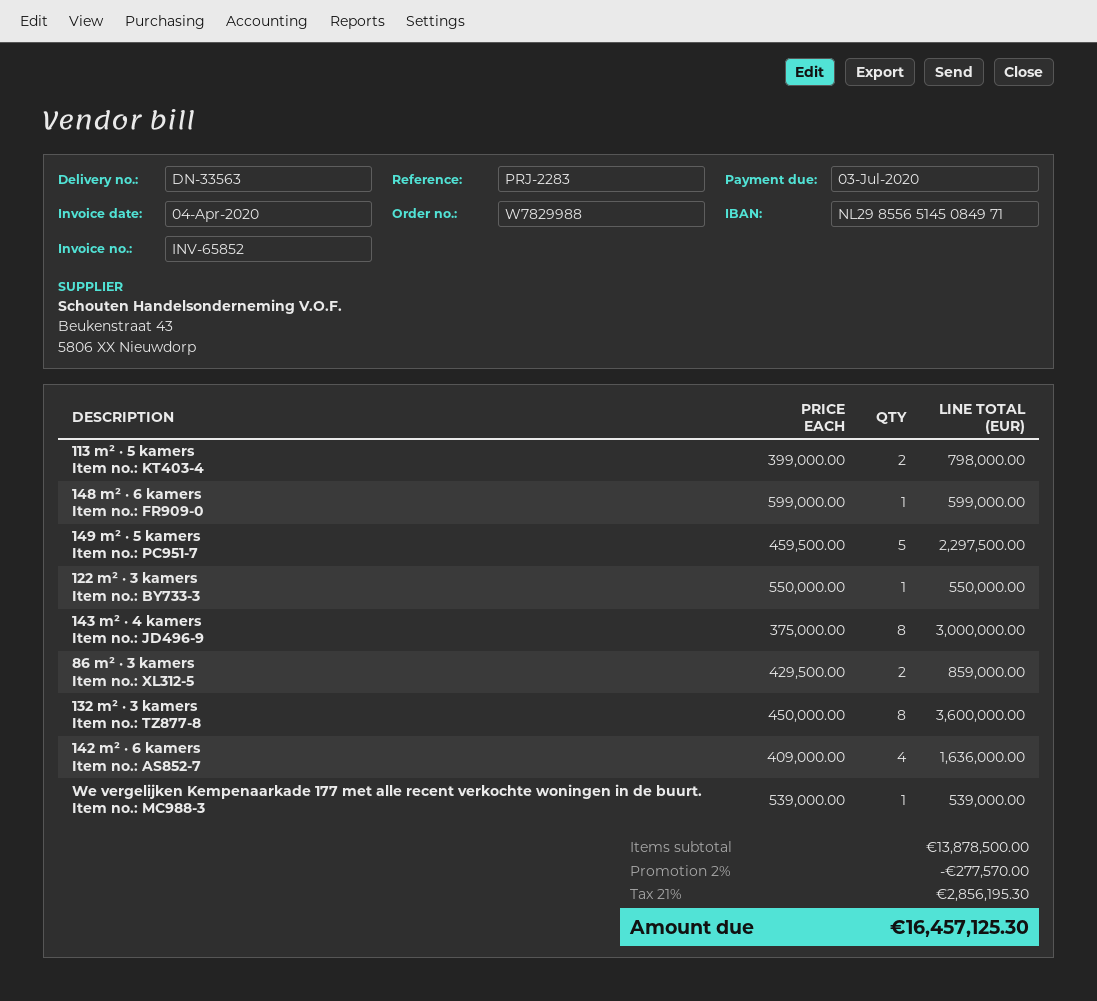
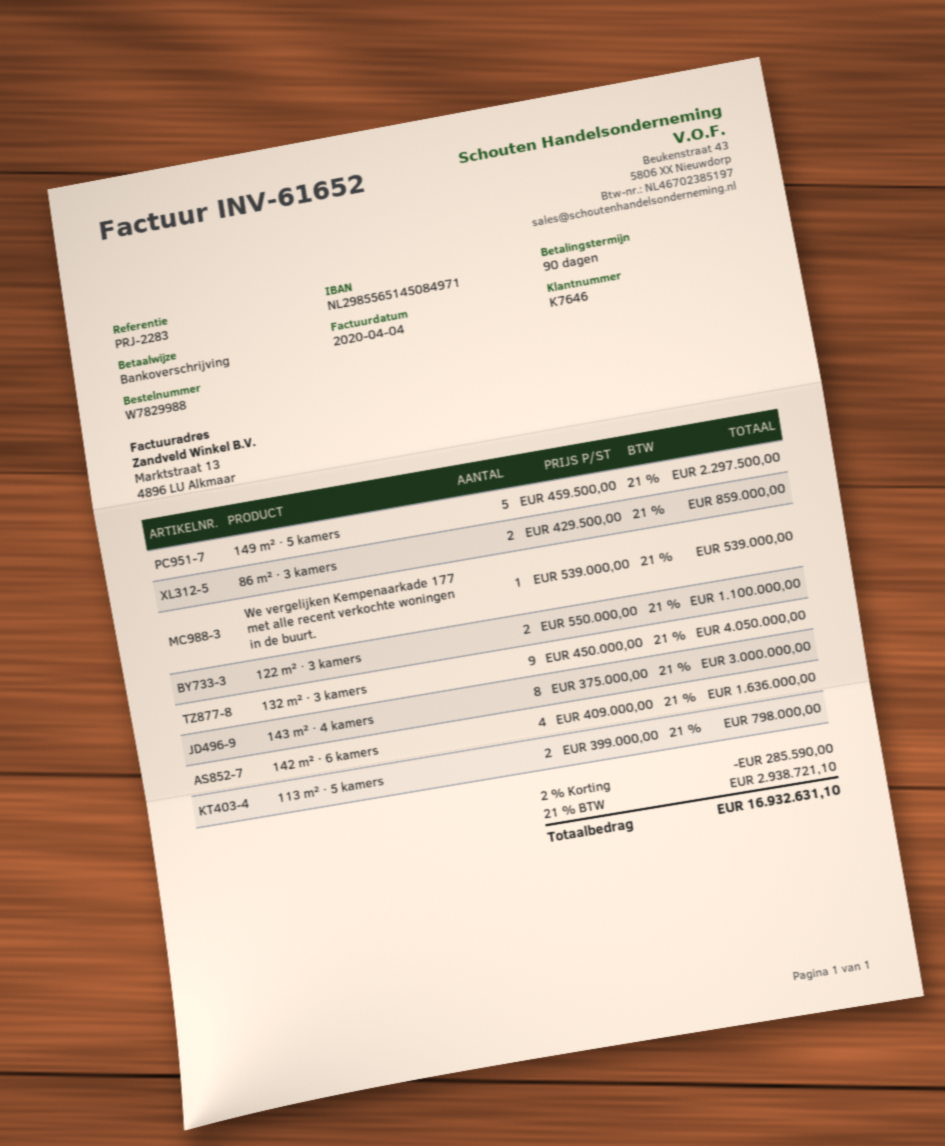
invoice number: INV-65852 -> INV-61652
148 m² · 6 kamers: 1 x 599000.00 = 599000.00 -> none
122 m² · 3 kamers: 1 x 550000.00 = 550000.00 -> 2 x 550000.00 = 1100000.00
132 m² · 3 kamers: 8 x 450000.00 = 3600000.00 -> 9 x 450000.00 = 4050000.00
discount: 2% = 277570.00 -> 2% = 285590.00
tax: 21% = 2856195.30 -> 21% = 2938721.10
total: 16457125.30 -> 16932631.10

